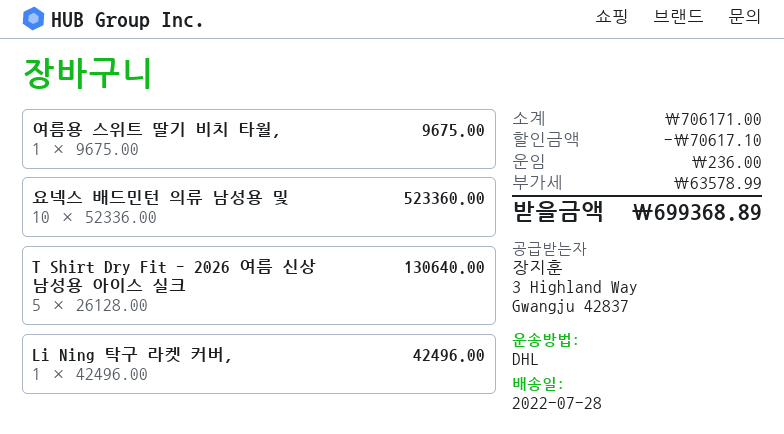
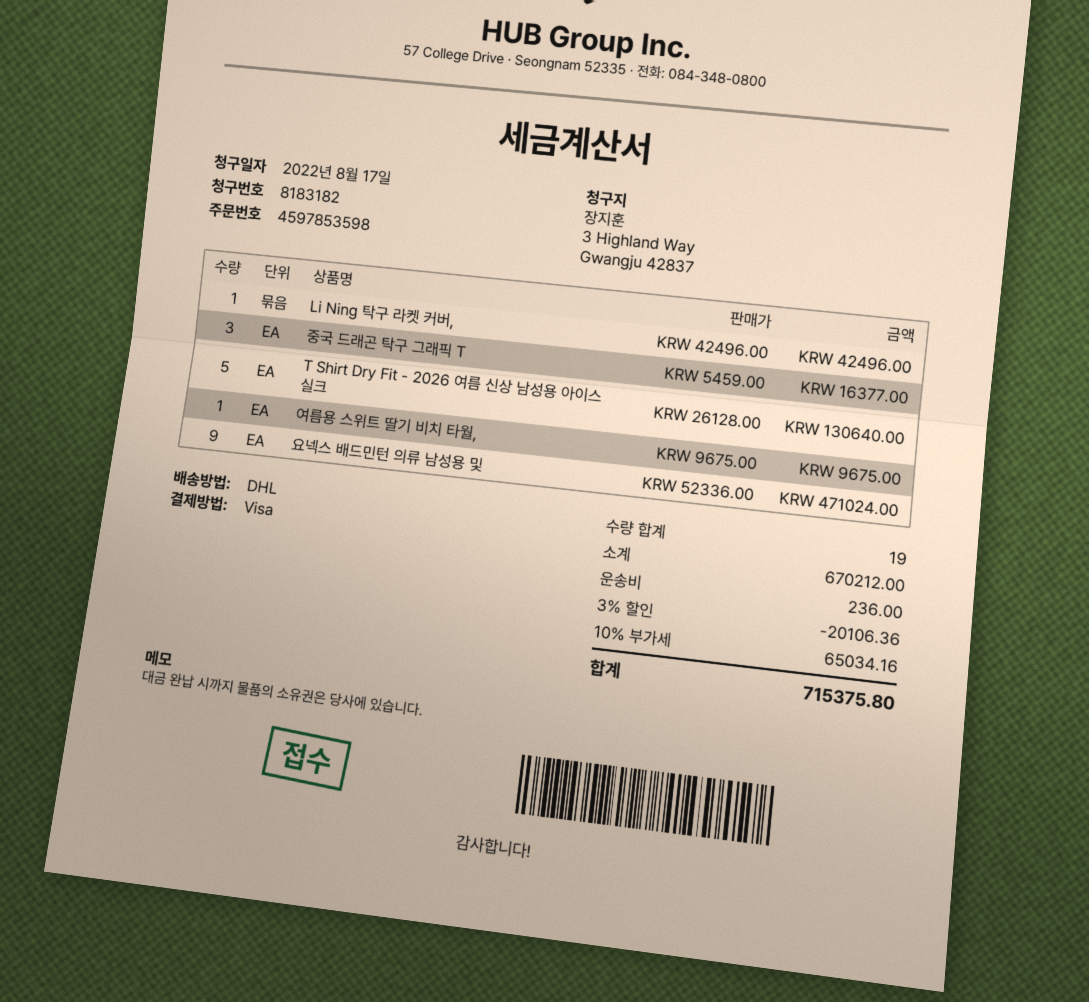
요넥스 배드민턴 의류 남성용 및: 10 x 52336.00 = 523360.00 -> 9 x 52336.00 = 471024.00
중국 드래곤 탁구 그래픽 T: none -> 3 x 5459.00 = 16377.00
subtotal: 706171.00 -> 670212.00
discount: 70617.10 -> 20106.36
tax: 63578.99 -> 65034.16
total: 699368.89 -> 715375.80

